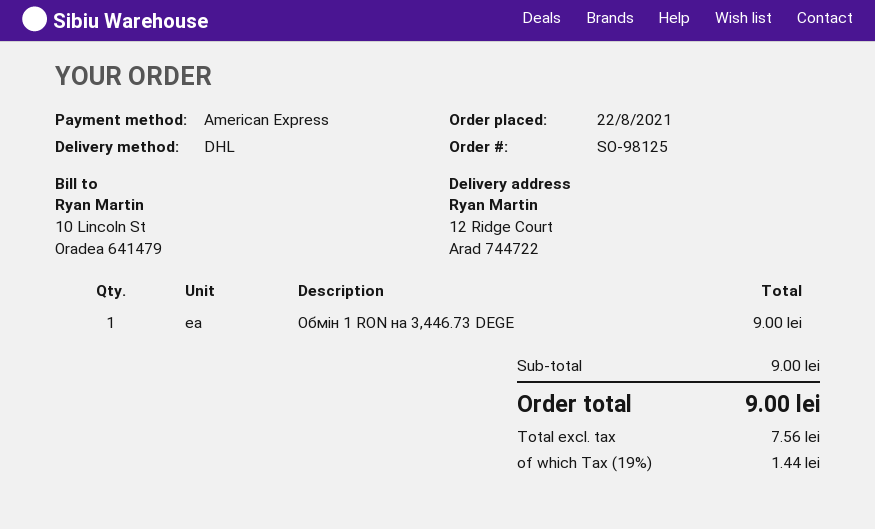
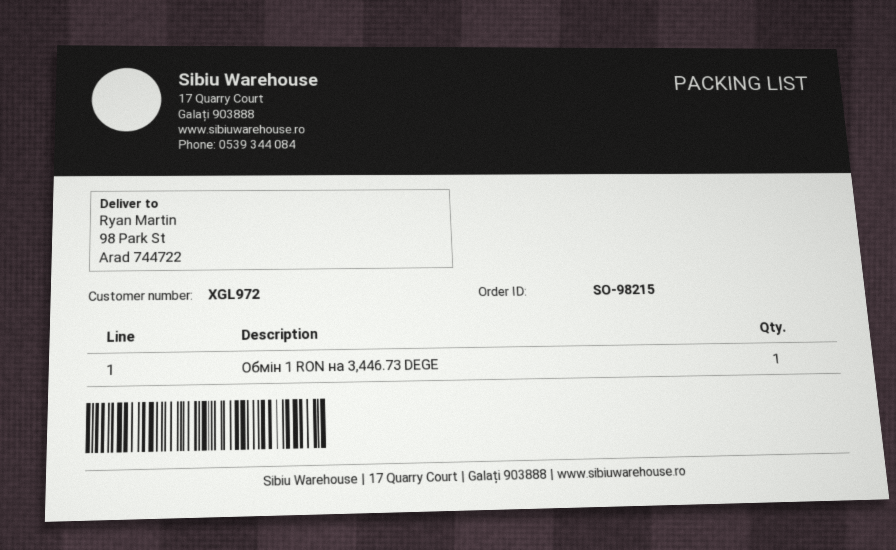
order number: SO-98125 -> SO-98215
ship to: 12 Ridge Court, Arad 744722 -> 98 Park St, Arad 744722

